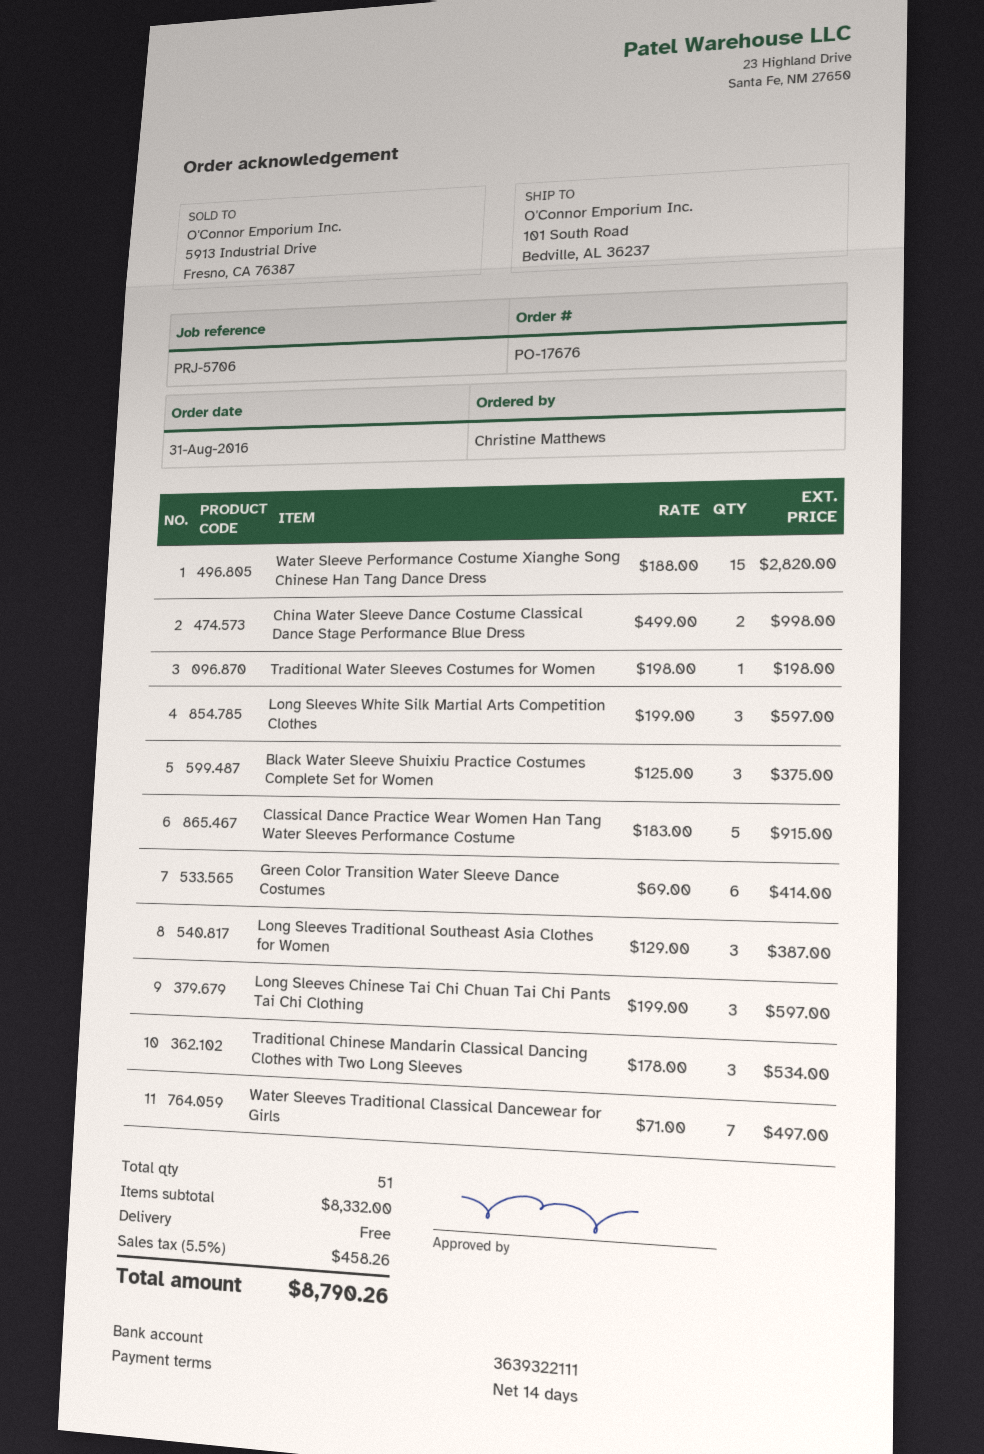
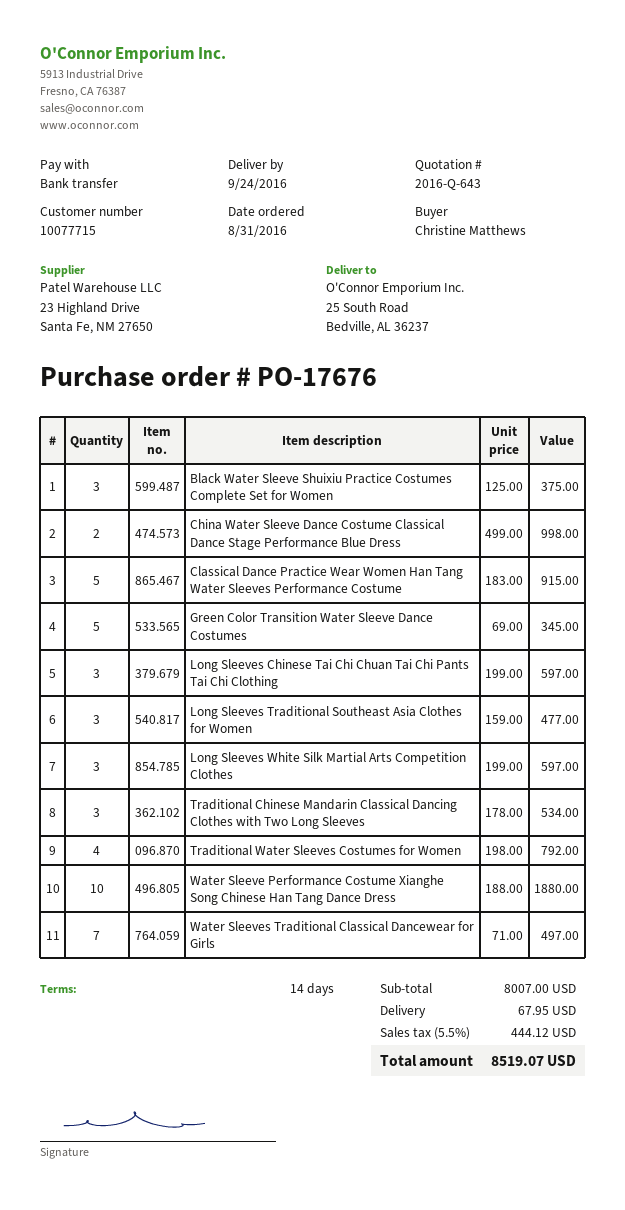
ship to: 101 South Road, Bedville, AL 36237 -> 25 South Road, Bedville, AL 36237
Water Sleeve Performance Costume Xianghe Song Chinese Han Tang Dance Dress: 15 x 188.00 = 2820.00 -> 10 x 188.00 = 1880.00
Traditional Water Sleeves Costumes for Women: 1 x 198.00 = 198.00 -> 4 x 198.00 = 792.00
Green Color Transition Water Sleeve Dance Costumes: 6 x 69.00 = 414.00 -> 5 x 69.00 = 345.00
Long Sleeves Traditional Southeast Asia Clothes for Women: 3 x 129.00 = 387.00 -> 3 x 159.00 = 477.00
subtotal: 8332.00 -> 8007.00
shipping: 0.00 -> 67.95
tax: 5.5% = 458.26 -> 5.5% = 444.12
total: 8790.26 -> 8519.07

